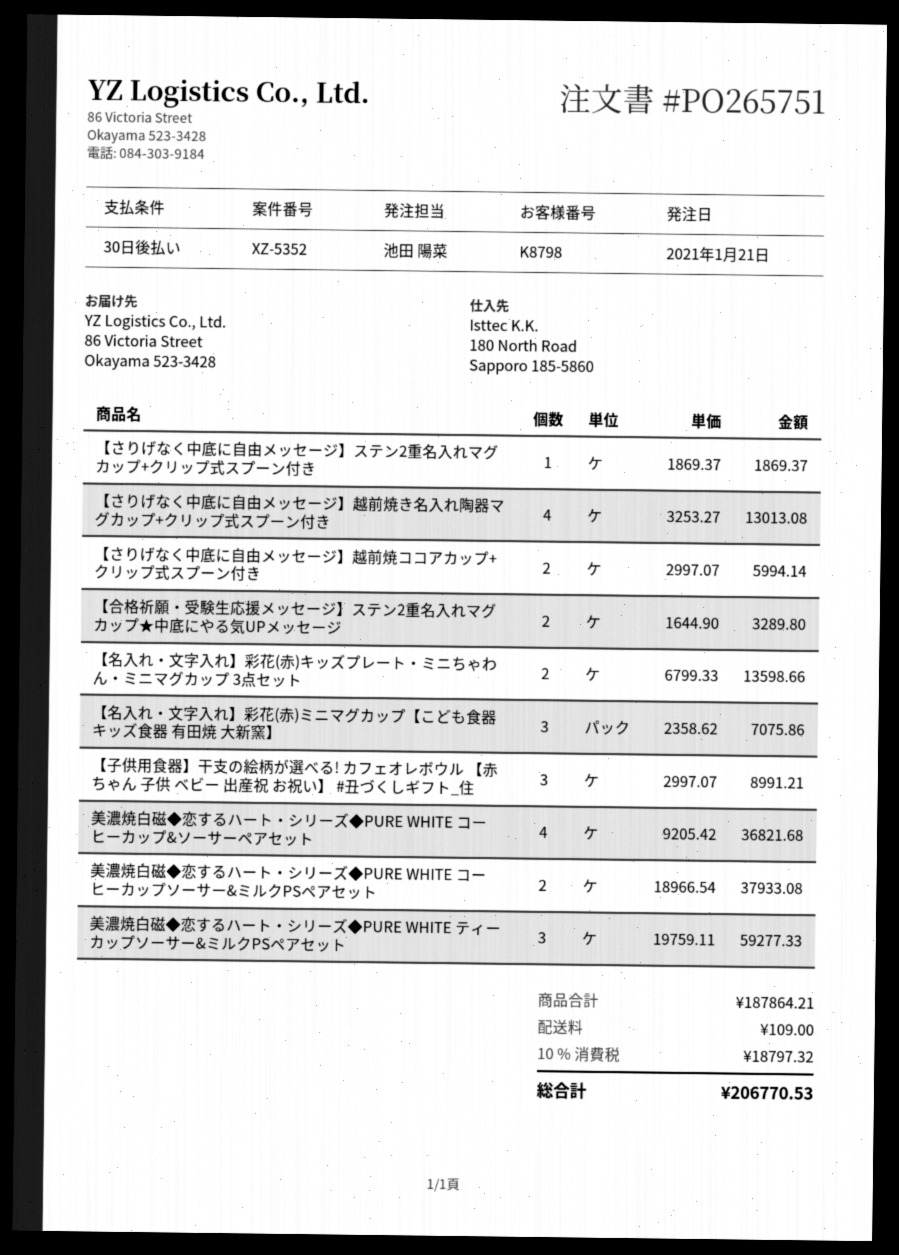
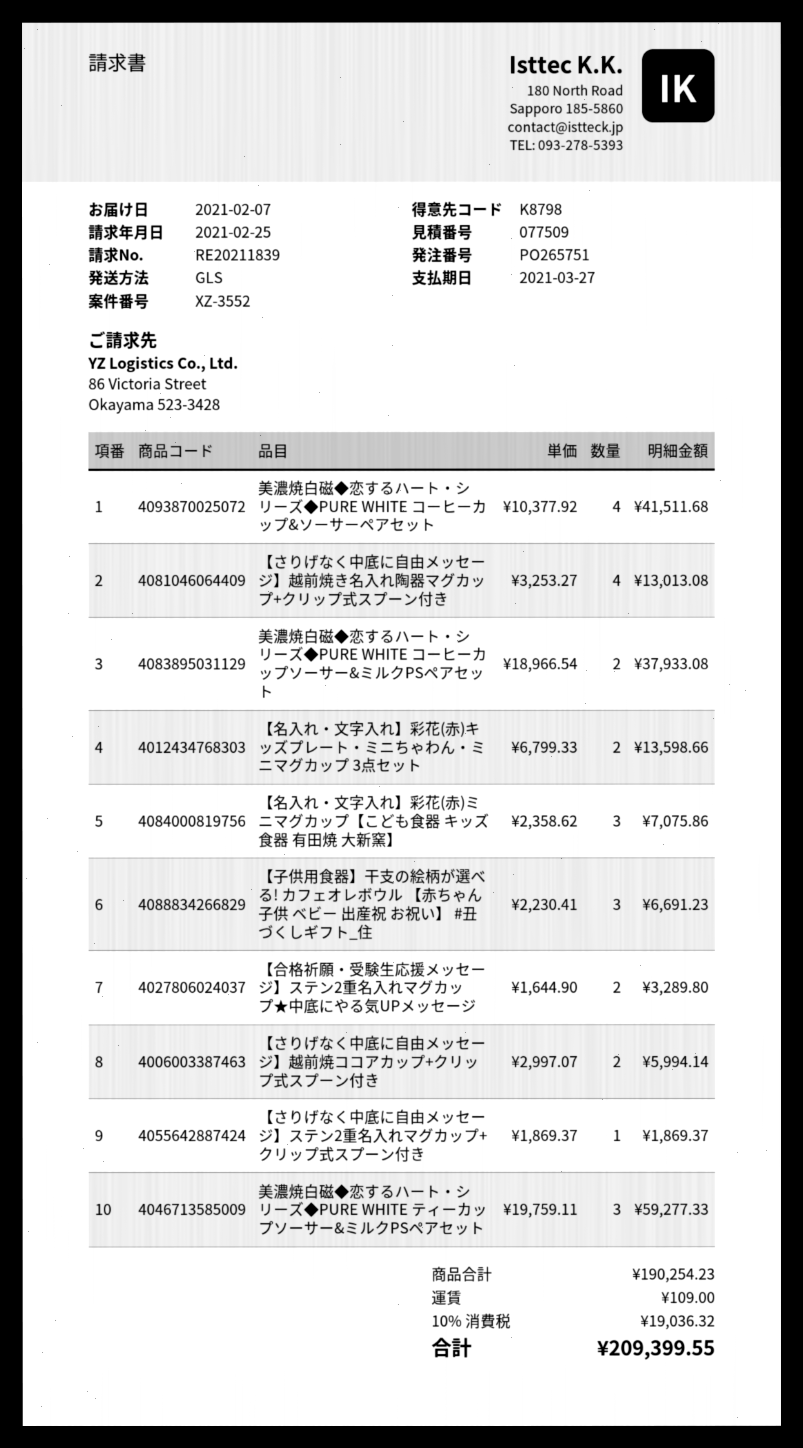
reference: XZ-5352 -> XZ-3552
【子供用食器】干支の絵柄が選べる! カフェオレボウル 【赤ちゃん 子供 ベビー 出産祝 お祝い】 #丑づくしギフト_住: 3 x 2997.07 = 8991.21 -> 3 x 2230.41 = 6691.23
美濃焼白磁◆恋するハート・シリーズ◆PURE WHITE コーヒーカップ&ソーサーペアセット: 4 x 9205.42 = 36821.68 -> 4 x 10377.92 = 41511.68
subtotal: 187864.21 -> 190254.23
tax: 10% = 18797.32 -> 10% = 19036.32
total: 206770.53 -> 209399.55

